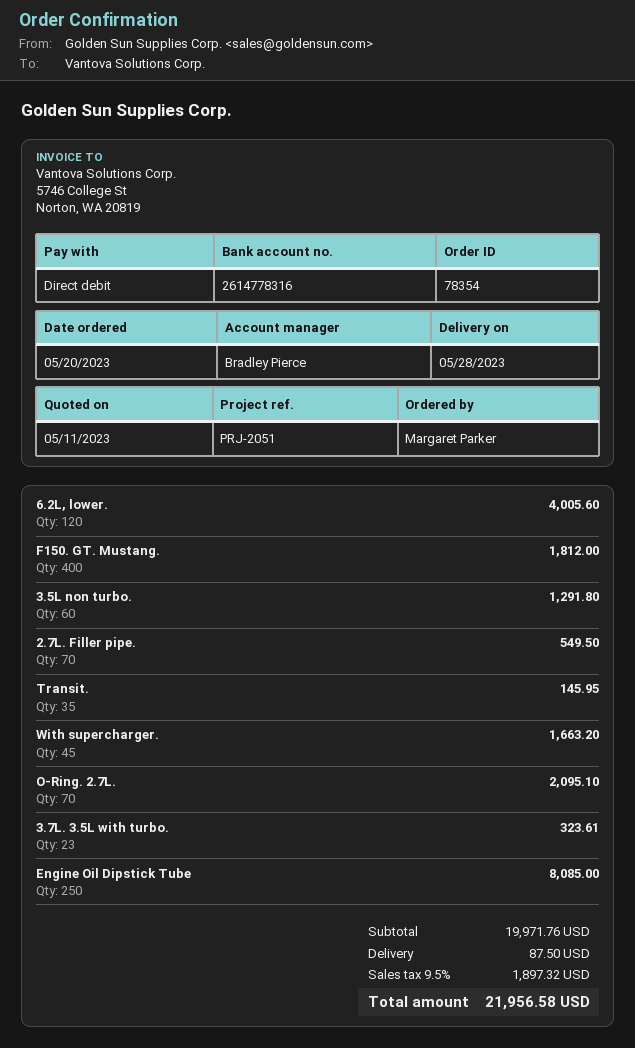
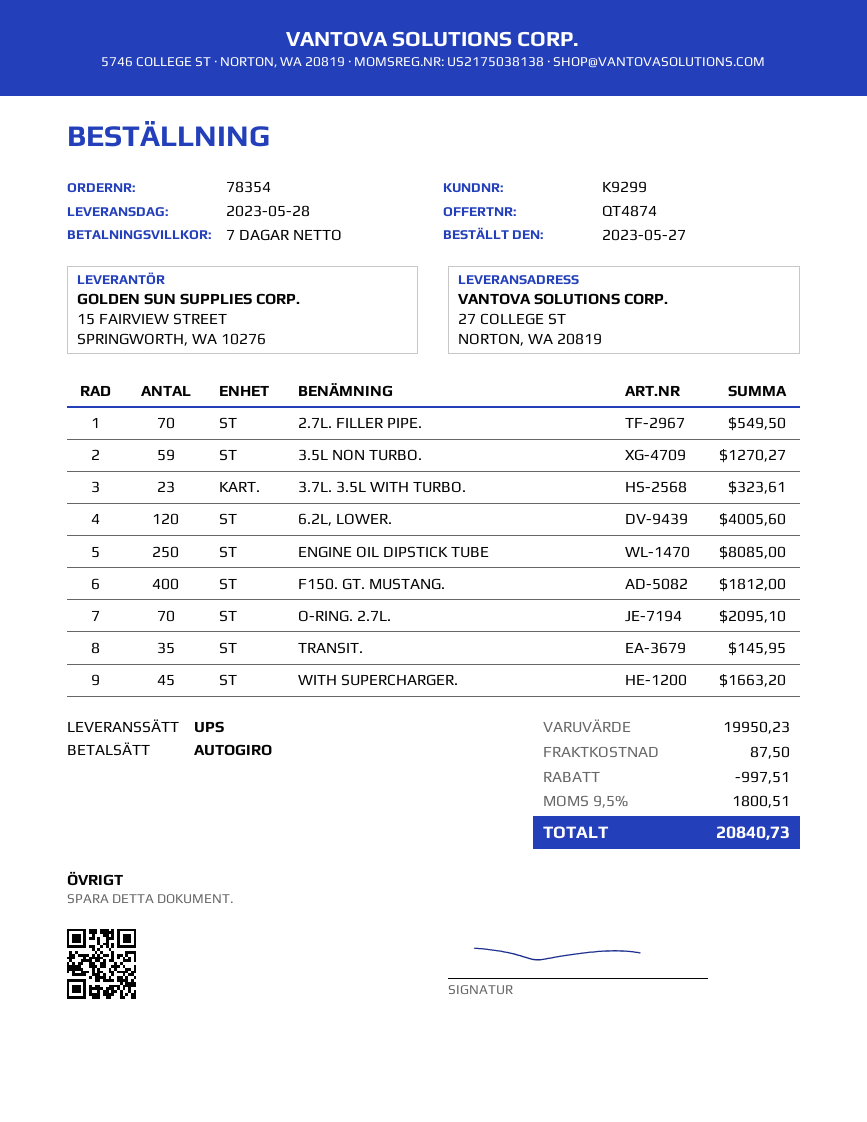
order date: 2023-05-20 -> 2023-05-27
3.5L non turbo.: 60 for 1291.80 -> 59 for 1270.27
subtotal: 19971.76 -> 19950.23
discount: none -> 997.51
tax: 9.5% = 1897.32 -> 9.5% = 1800.51
total: 21956.58 -> 20840.73

